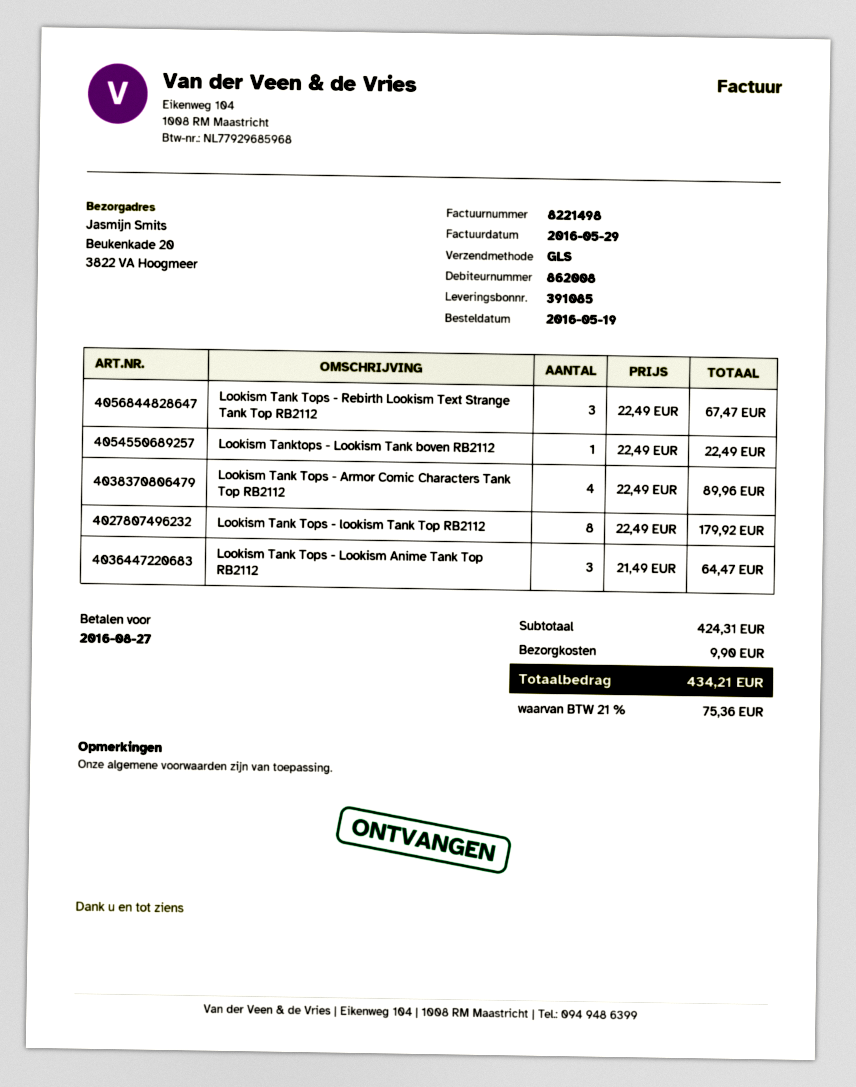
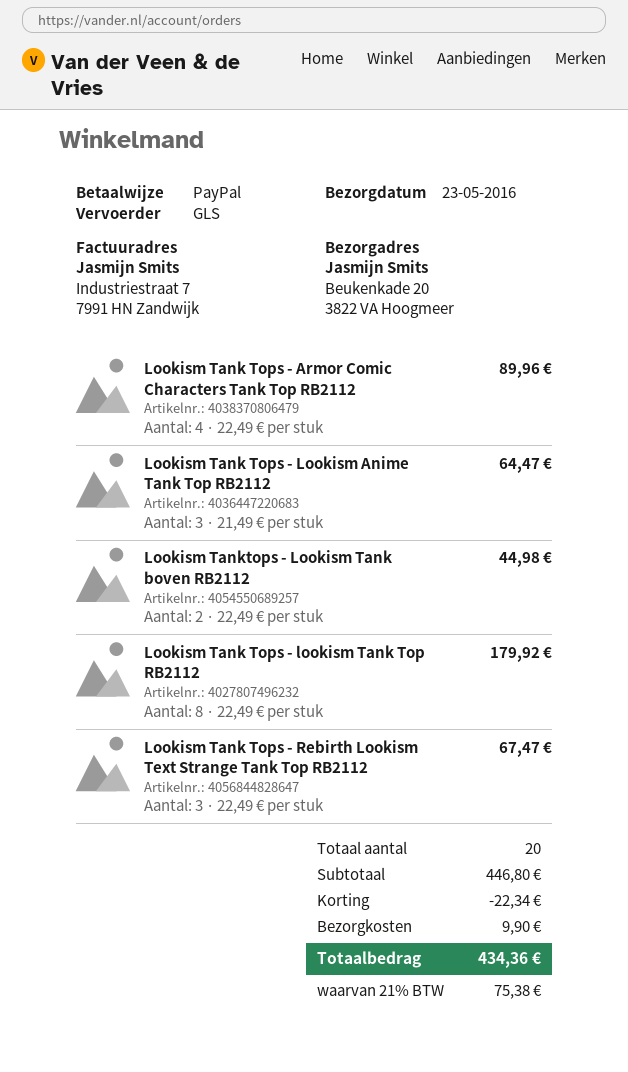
Lookism Tanktops - Lookism Tank boven RB2112: 1 x 22.49 = 22.49 -> 2 x 22.49 = 44.98
subtotal: 424.31 -> 446.80
discount: none -> 22.34
tax: 21% = 75.36 -> 21% = 75.38
total: 434.21 -> 434.36

